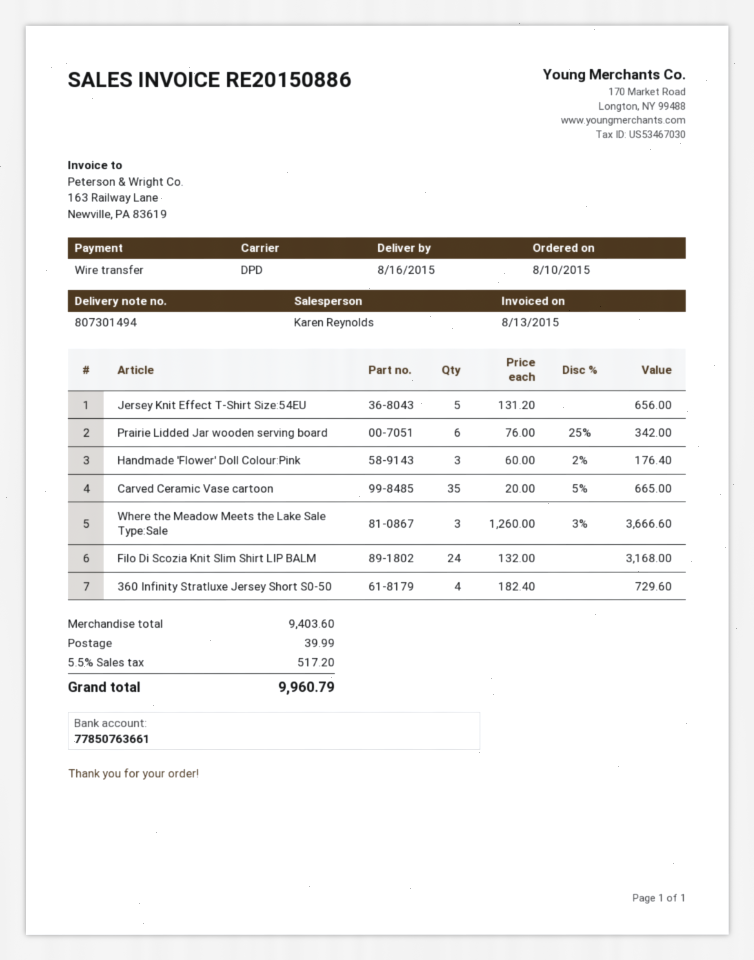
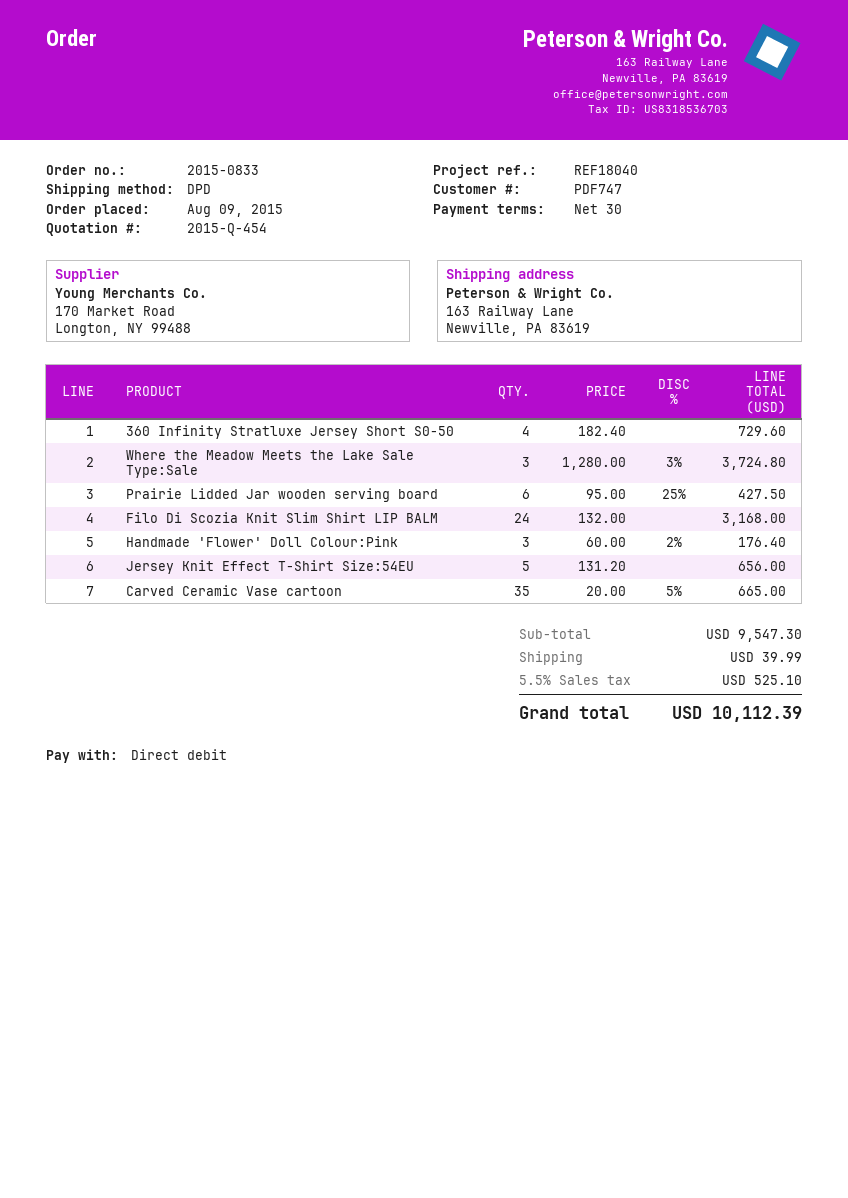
order date: 2015-08-10 -> 2015-08-09
payment method: bank transfer -> direct debit
Prairie Lidded Jar wooden serving board: 6 x 76.00 - 25% = 342.00 -> 6 x 95.00 - 25% = 427.50
Where the Meadow Meets the Lake Sale Type:Sale: 3 x 1260.00 - 3% = 3666.60 -> 3 x 1280.00 - 3% = 3724.80
subtotal: 9403.60 -> 9547.30
tax: 5.5% = 517.20 -> 5.5% = 525.10
total: 9960.79 -> 10112.39

